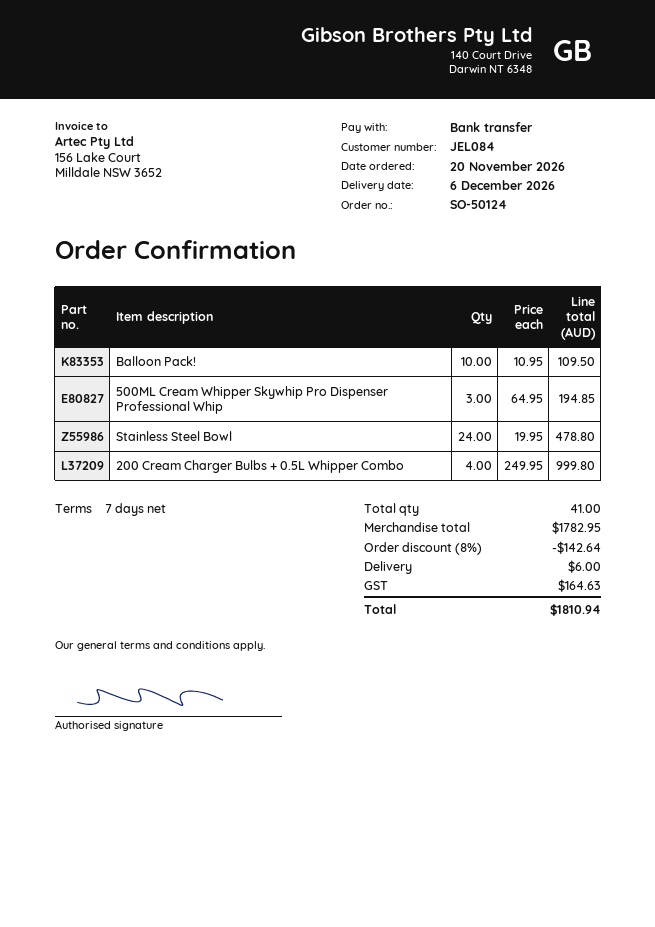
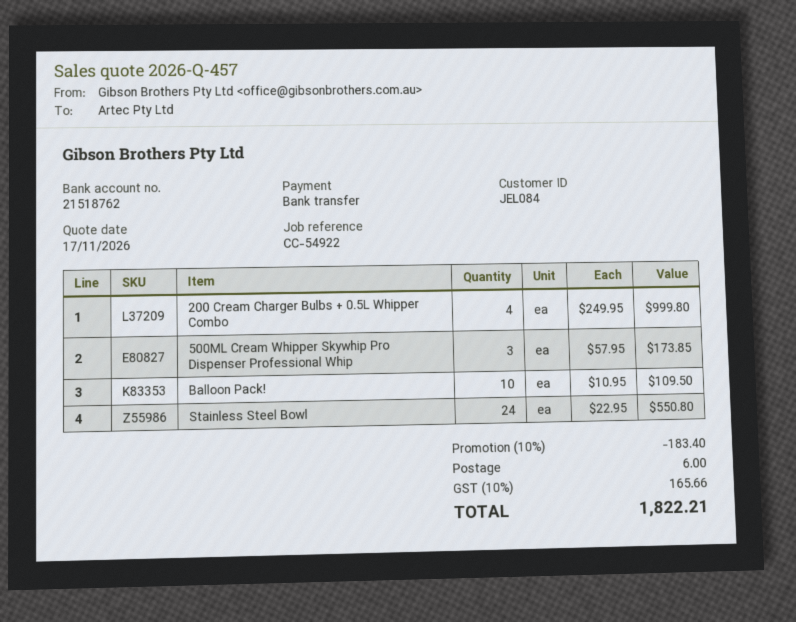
500ML Cream Whipper Skywhip Pro Dispenser Professional Whip: 3 x 64.95 = 194.85 -> 3 x 57.95 = 173.85
Stainless Steel Bowl: 24 x 19.95 = 478.80 -> 24 x 22.95 = 550.80
discount: 8% = 142.64 -> 10% = 183.40
tax: 164.63 -> 165.66
total: 1810.94 -> 1822.21

